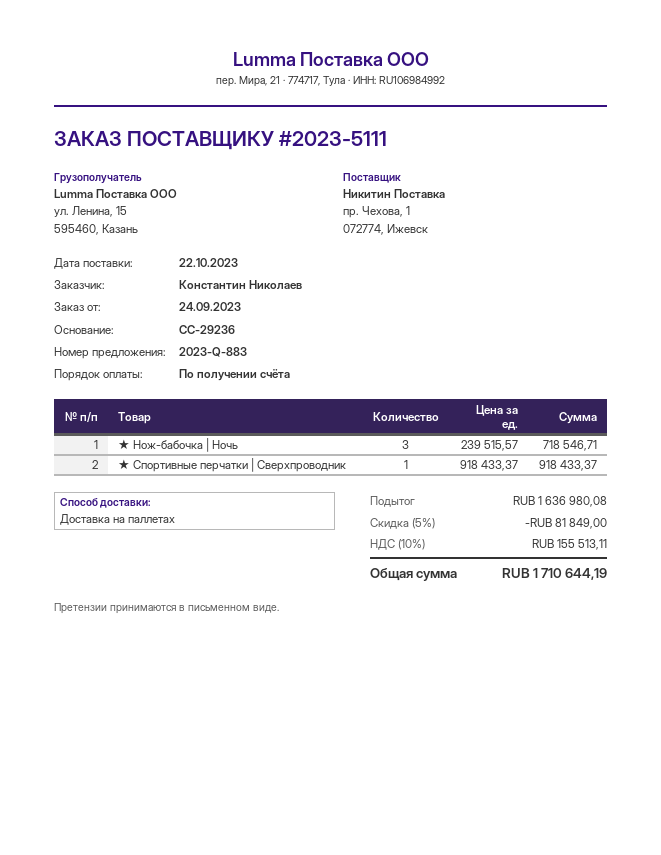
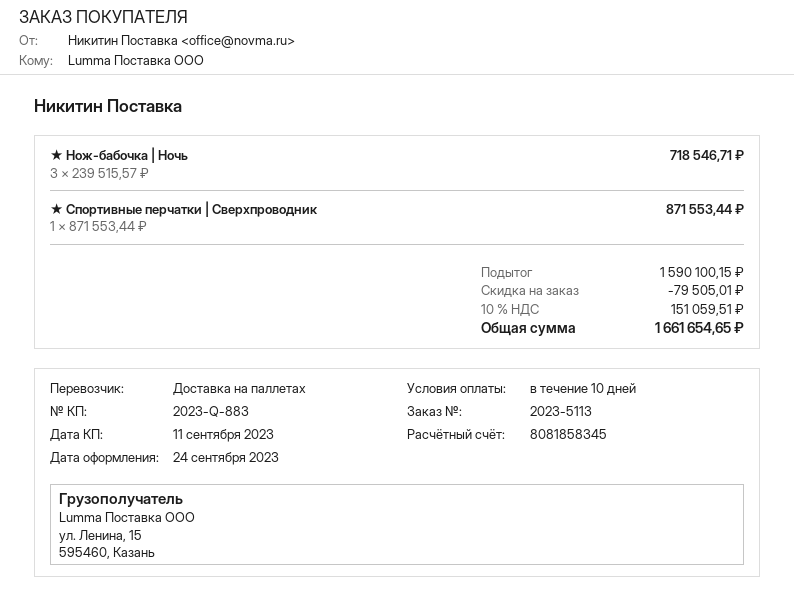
order number: 2023-5111 -> 2023-5113
payment terms: on receipt -> 10 days
★ Спортивные перчатки | Сверхпроводник: 1 x 918433.37 = 918433.37 -> 1 x 871553.44 = 871553.44
subtotal: 1636980.08 -> 1590100.15
discount: 81849.00 -> 79505.01
tax: 10% = 155513.11 -> 10% = 151059.51
total: 1710644.19 -> 1661654.65

